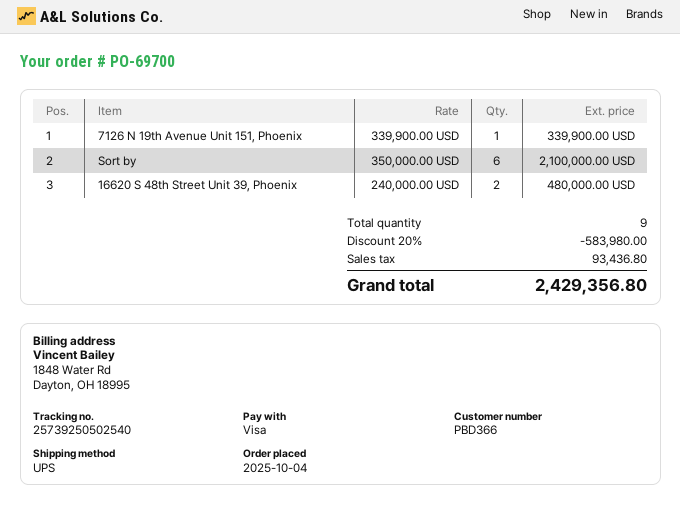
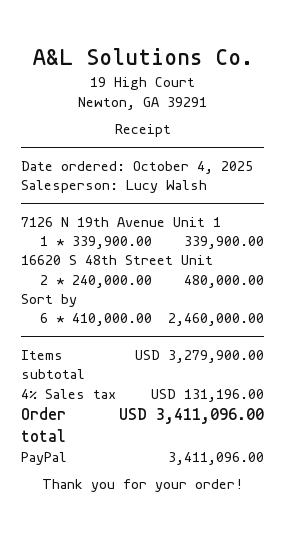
payment method: Visa -> PayPal
Sort by: 6 x 350000.00 = 2100000.00 -> 6 x 410000.00 = 2460000.00
discount: 20% = 583980.00 -> none
tax: 93436.80 -> 131196.00
total: 2429356.80 -> 3411096.00

